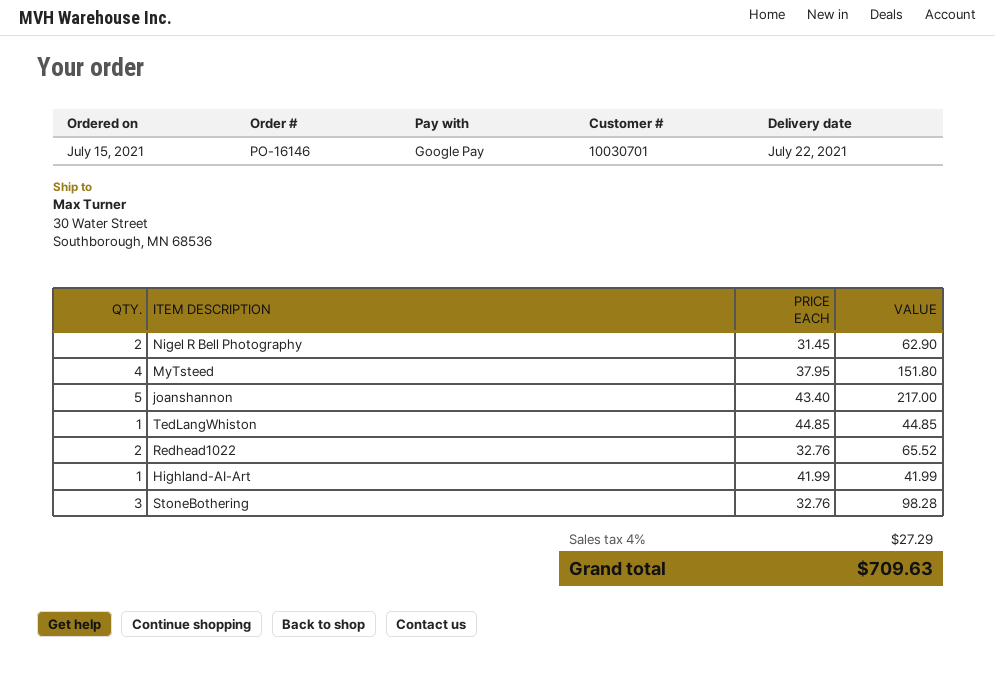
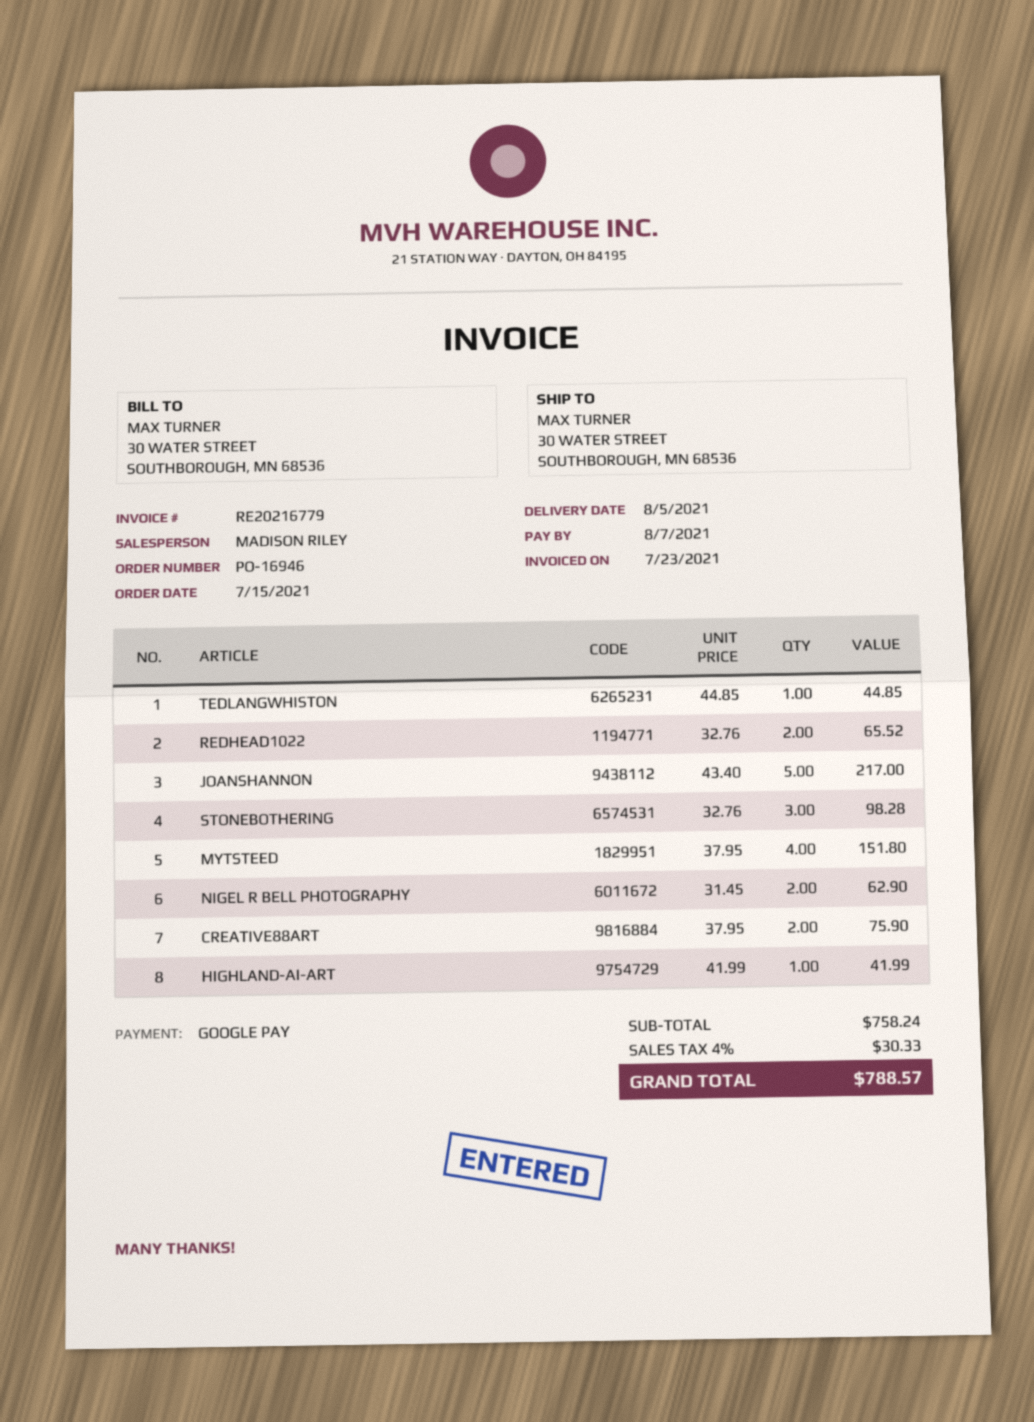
order number: PO-16146 -> PO-16946
delivery date: 2021-07-22 -> 2021-08-05
CREATIVE88ART: none -> 2 x 37.95 = 75.90
tax: 4% = 27.29 -> 4% = 30.33
total: 709.63 -> 788.57

